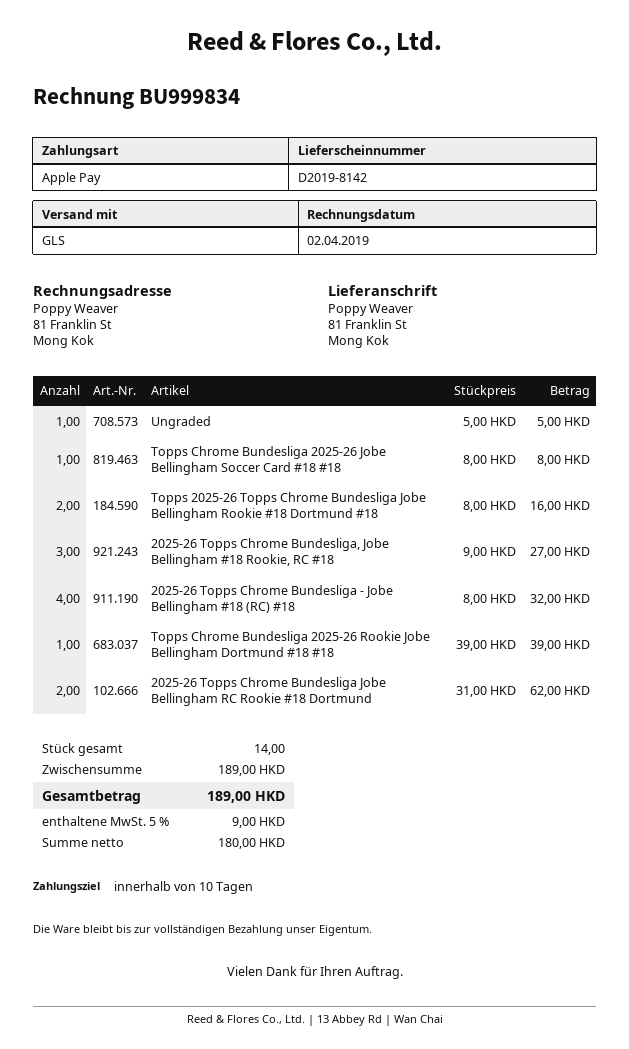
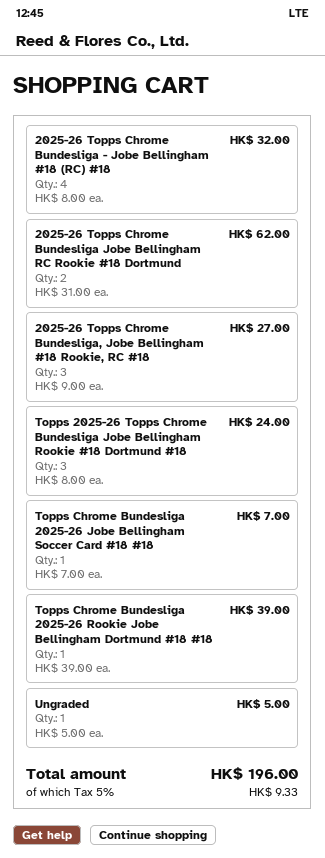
Topps Chrome Bundesliga 2025-26 Jobe Bellingham Soccer Card #18 #18: 1 x 8.00 = 8.00 -> 1 x 7.00 = 7.00
Topps 2025-26 Topps Chrome Bundesliga Jobe Bellingham Rookie #18 Dortmund #18: 2 x 8.00 = 16.00 -> 3 x 8.00 = 24.00
tax: 5% = 9.00 -> 5% = 9.33
total: 189.00 -> 196.00

